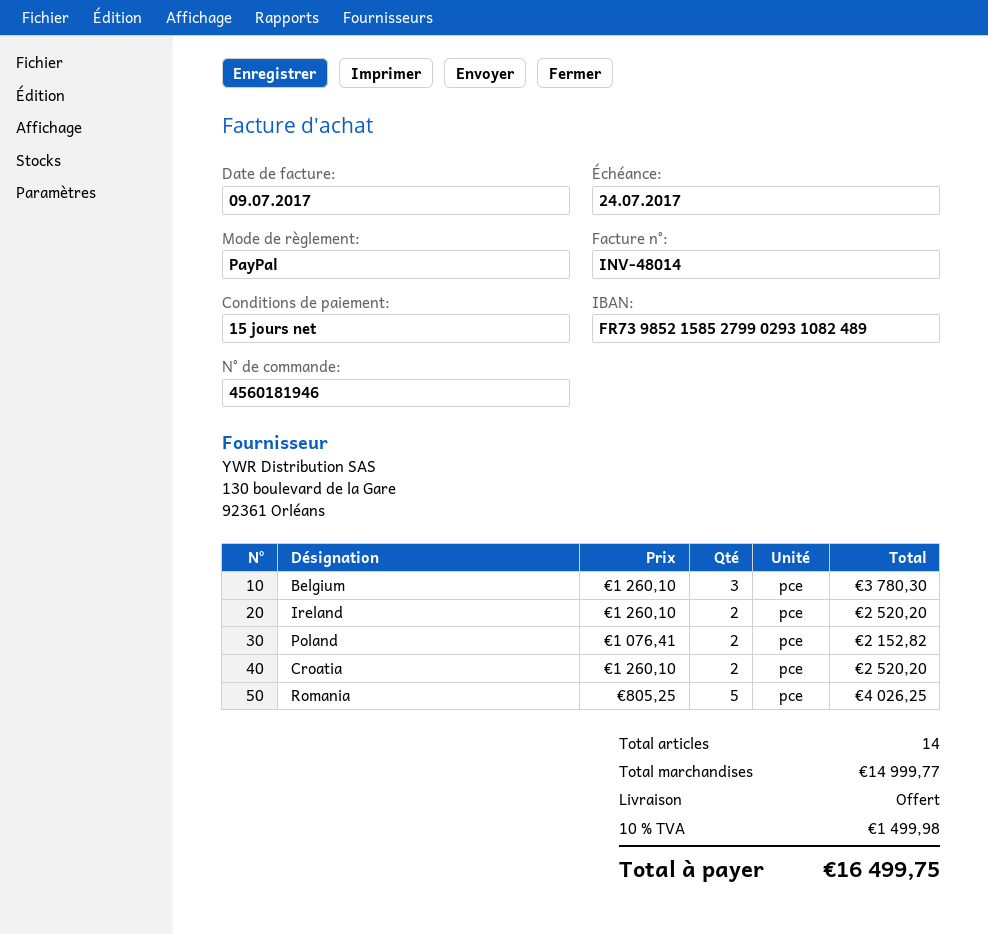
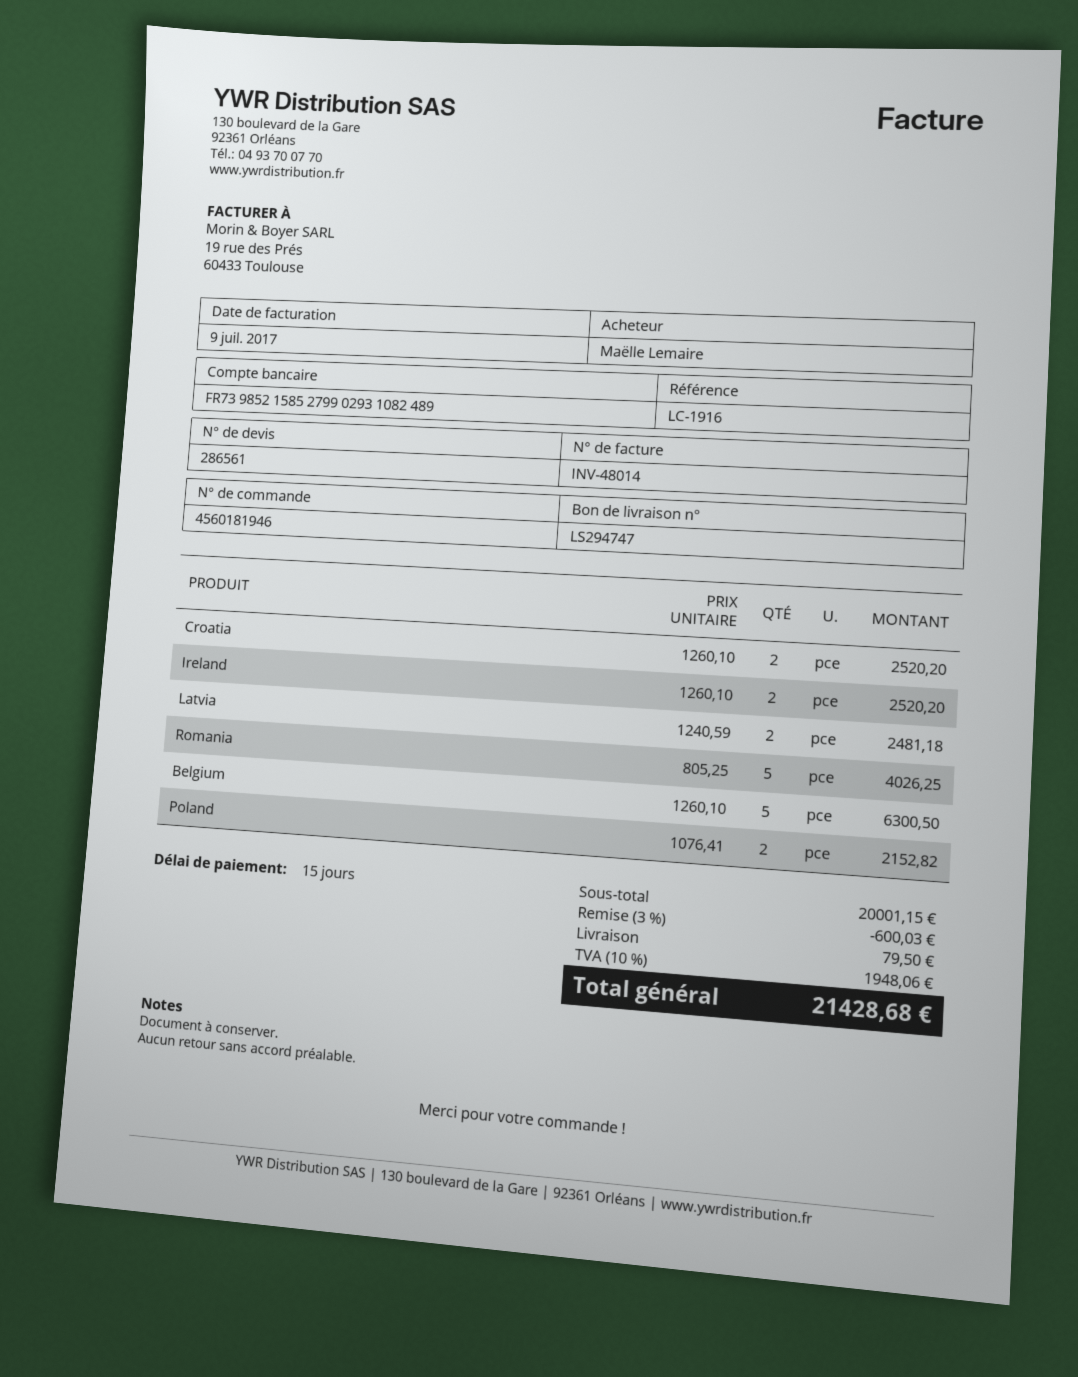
Belgium: 3 x 1260.10 = 3780.30 -> 5 x 1260.10 = 6300.50
Latvia: none -> 2 x 1240.59 = 2481.18
subtotal: 14999.77 -> 20001.15
discount: none -> 3% = 600.03
shipping: 0.00 -> 79.50
tax: 10% = 1499.98 -> 10% = 1948.06
total: 16499.75 -> 21428.68

